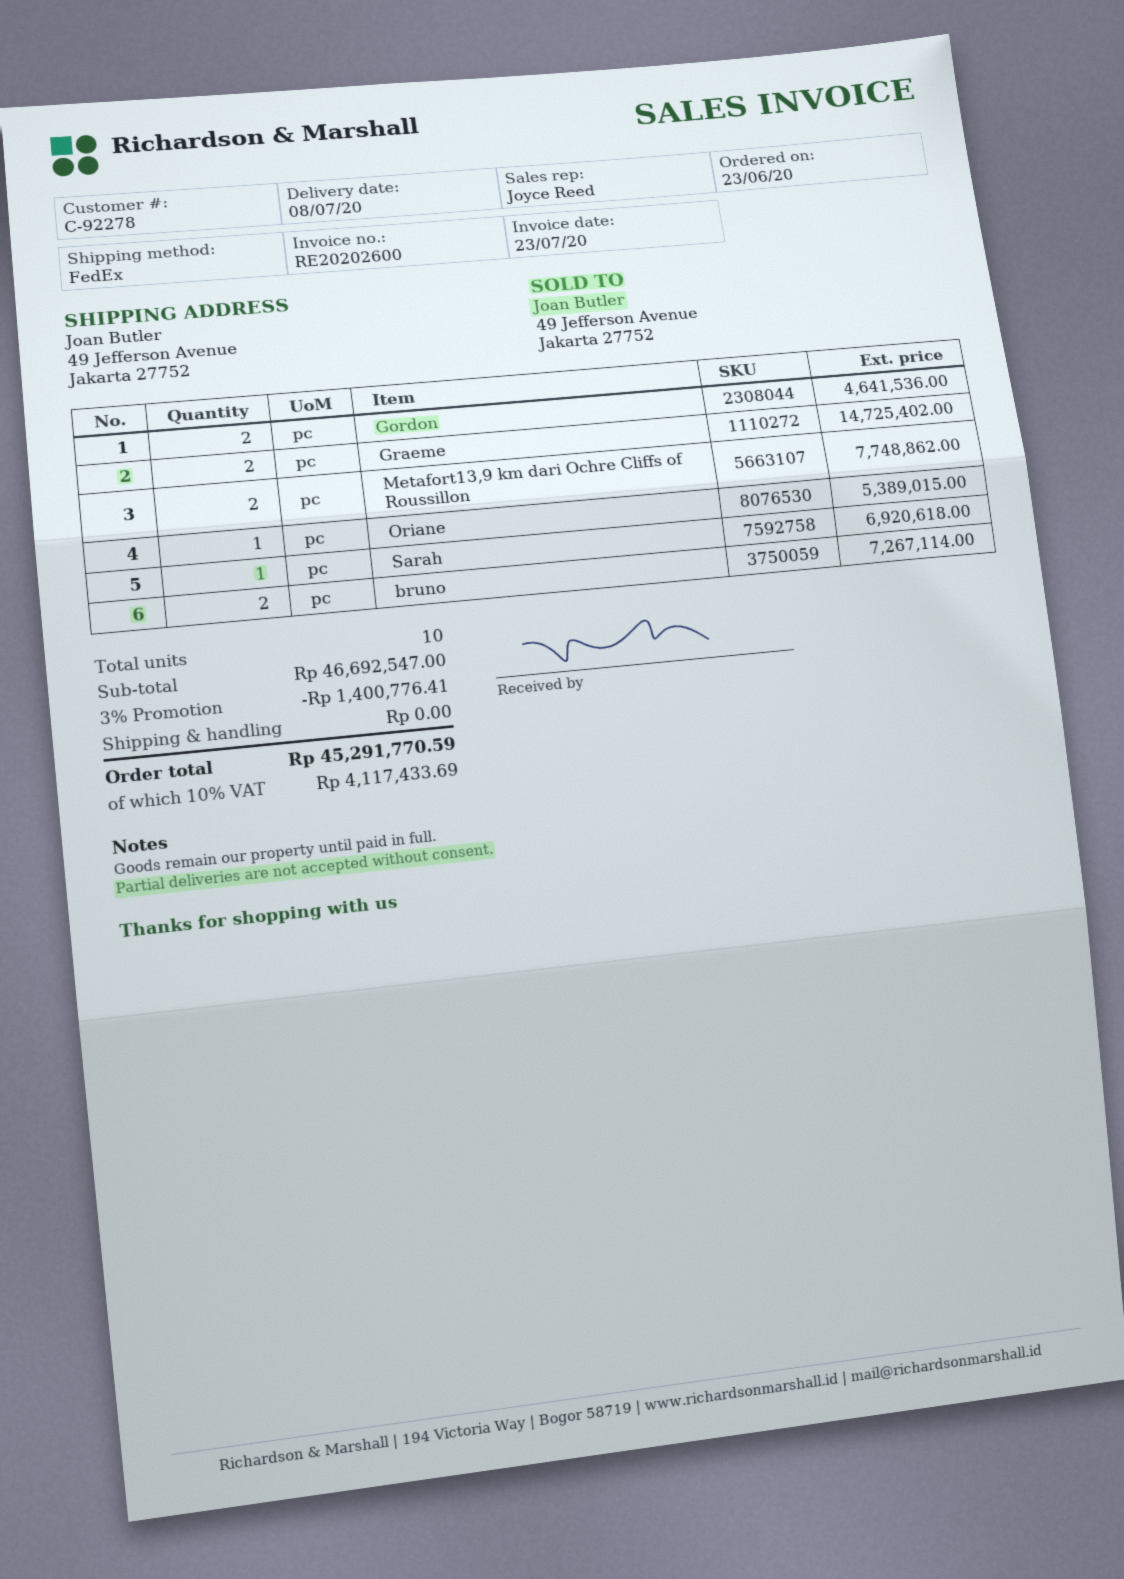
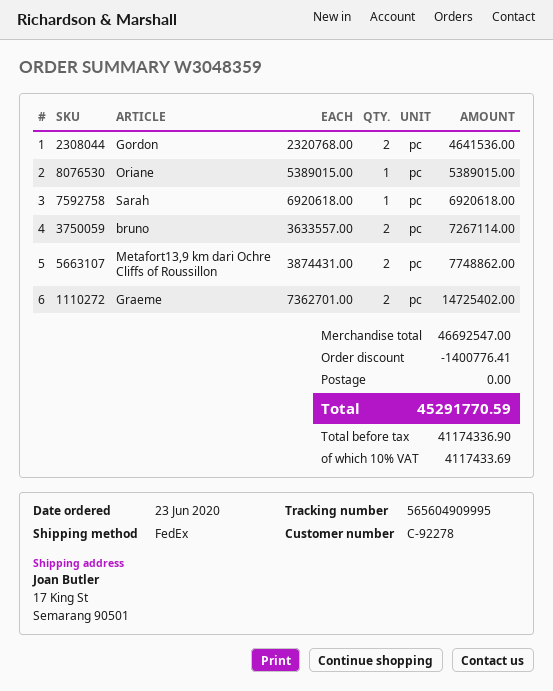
ship to: 49 Jefferson Avenue, Jakarta 27752 -> 17 King St, Semarang 90501

